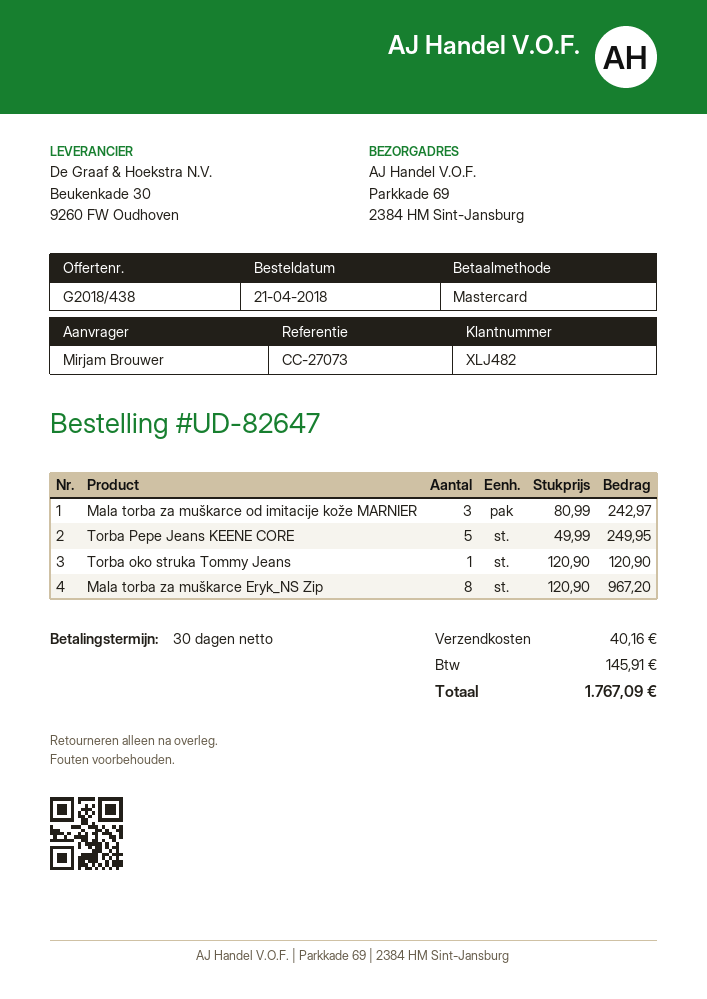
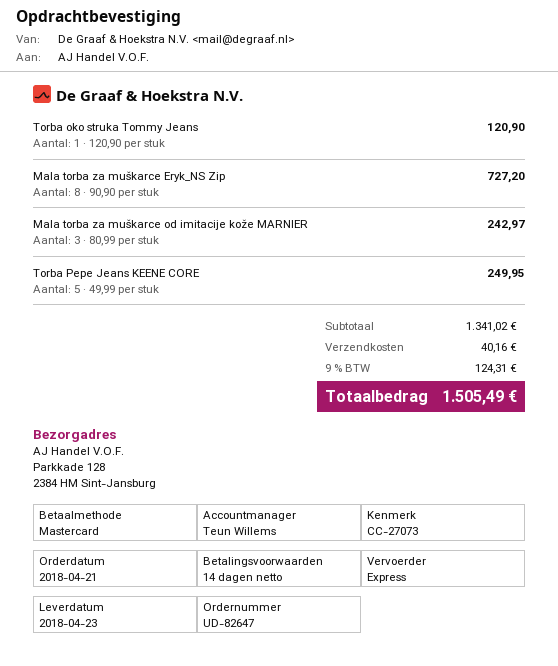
payment terms: 30 days -> 14 days
ship to: Parkkade 69, 2384 HM Sint-Jansburg -> Parkkade 128, 2384 HM Sint-Jansburg
Mala torba za muškarce Eryk_NS Zip: 8 x 120.90 = 967.20 -> 8 x 90.90 = 727.20
tax: 145.91 -> 124.31
total: 1767.09 -> 1505.49

